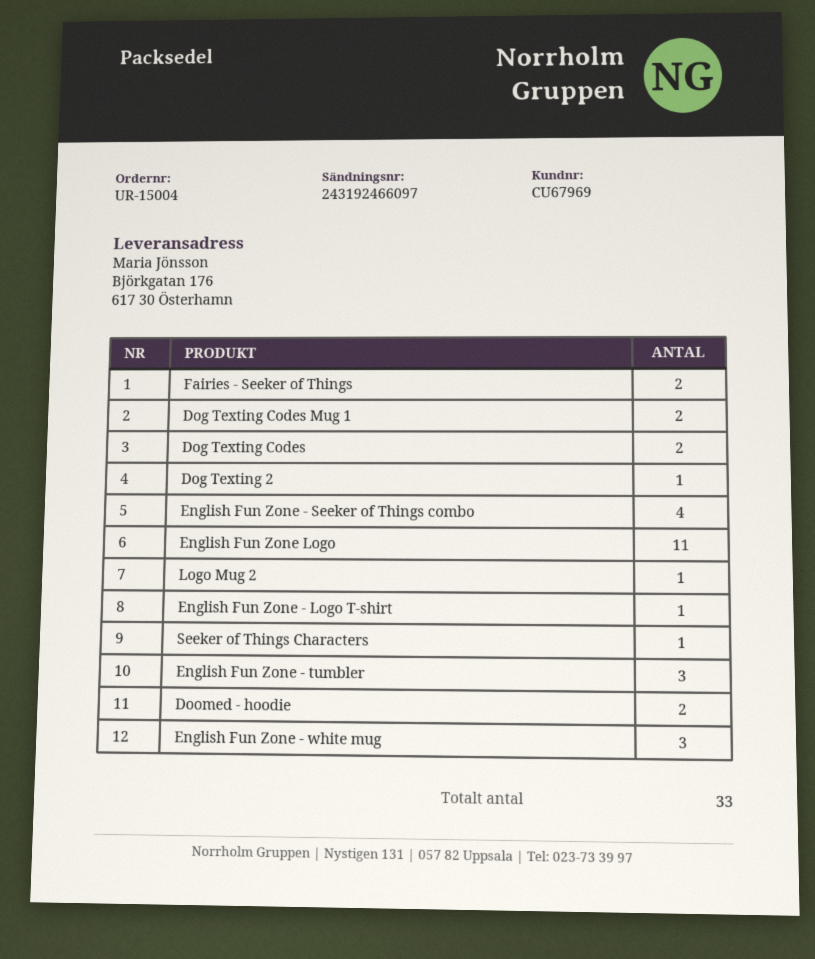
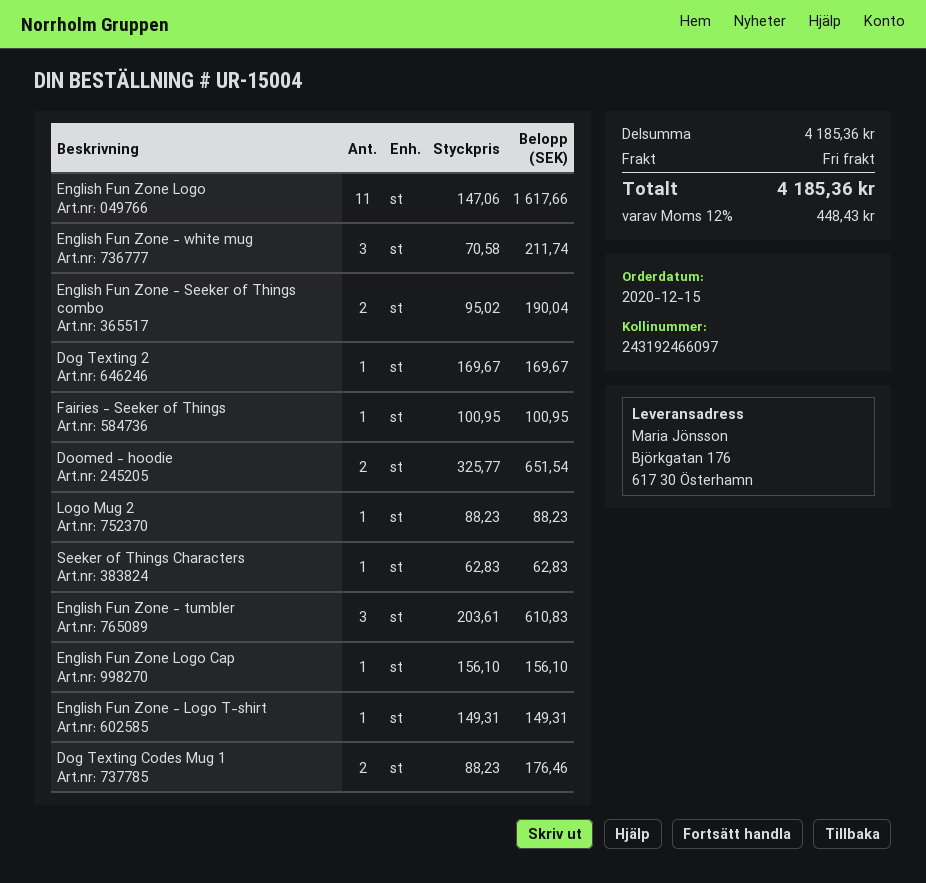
Fairies - Seeker of Things: 2 -> 1
Dog Texting Codes: 2 -> none
English Fun Zone - Seeker of Things combo: 4 -> 2
English Fun Zone Logo Cap: none -> 1

